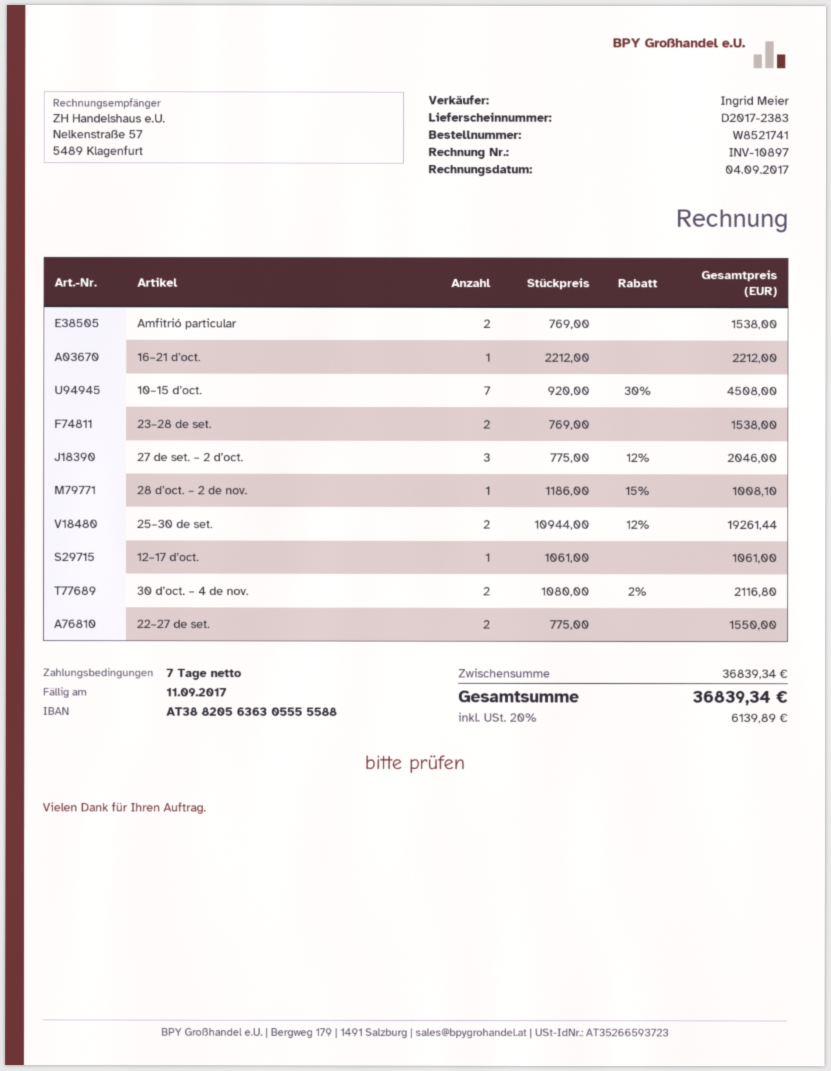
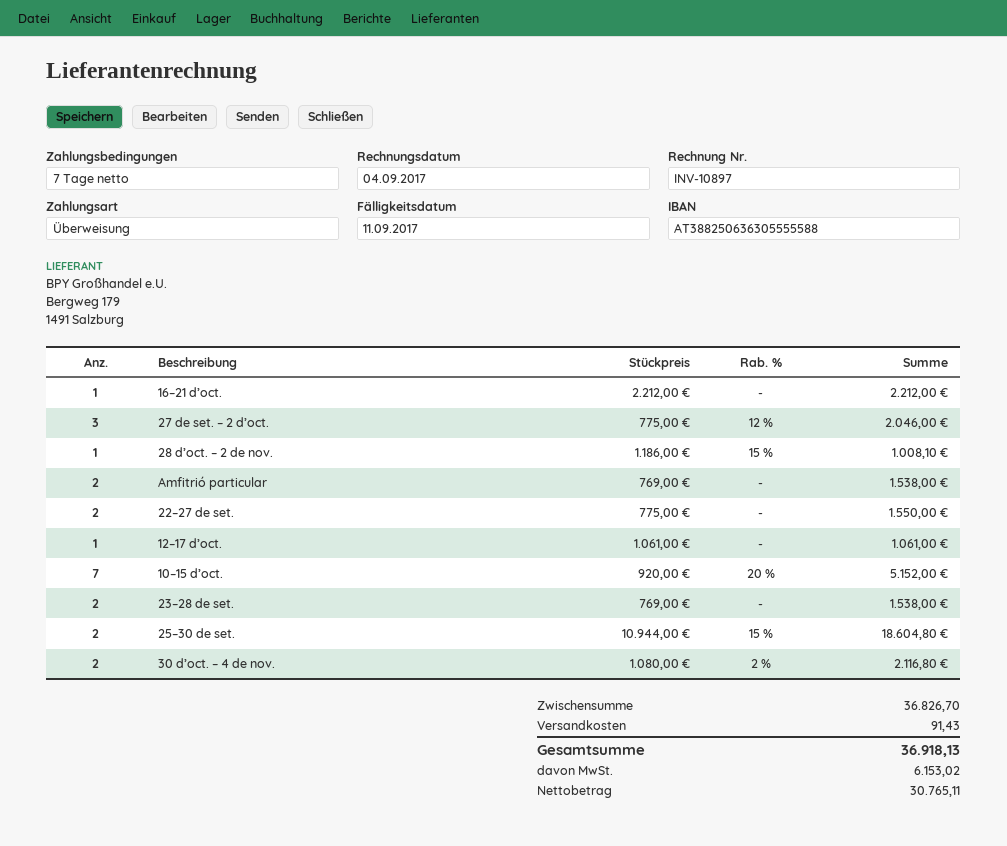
bank account: AT388205636305555588 -> AT388250636305555588
10–15 d’oct.: 7 x 920.00 - 30% = 4508.00 -> 7 x 920.00 - 20% = 5152.00
25–30 de set.: 2 x 10944.00 - 12% = 19261.44 -> 2 x 10944.00 - 15% = 18604.80
subtotal: 36839.34 -> 36826.70
shipping: none -> 91.43
tax: 6139.89 -> 6153.02
total: 36839.34 -> 36918.13

